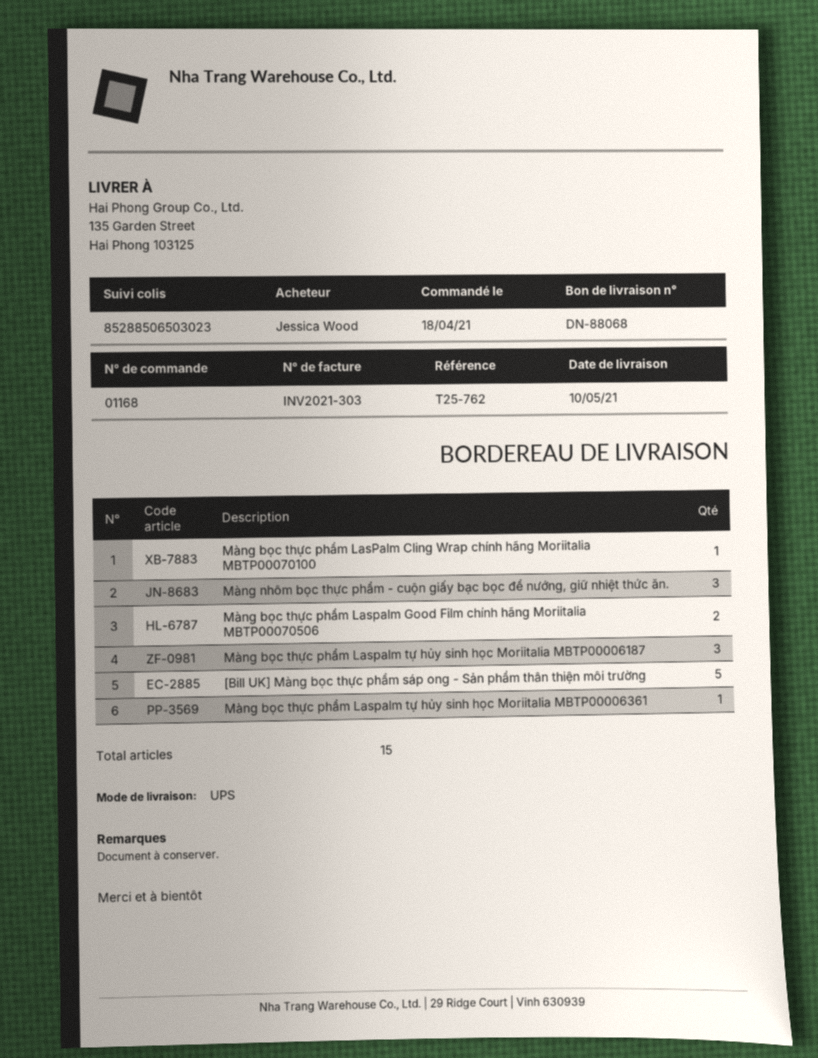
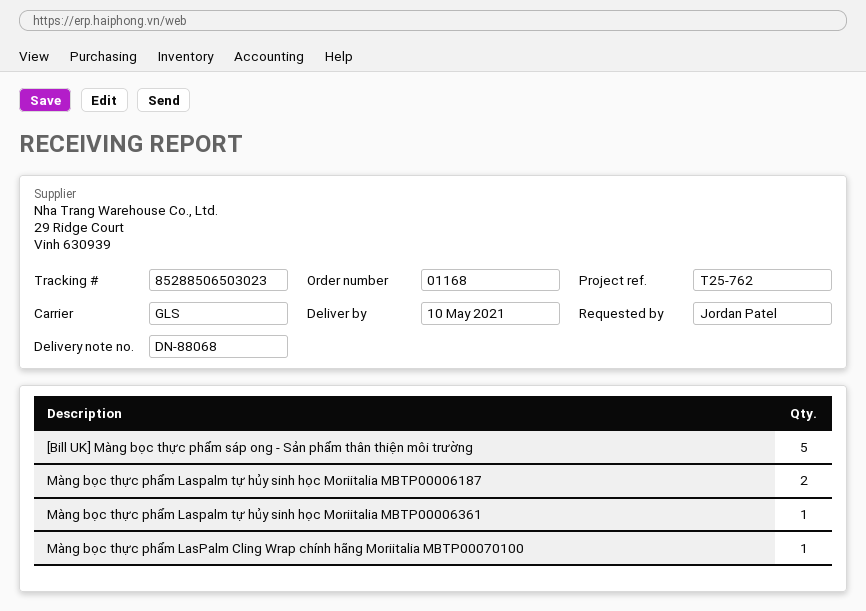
ordered by: Jessica Wood -> Jordan Patel
shipping method: UPS -> GLS
Màng nhôm bọc thực phẩm - cuộn giấy bạc bọc để nướng, giữ nhiệt thức ăn.: 3 -> none
Màng bọc thực phẩm Laspalm Good Film chính hãng Moriitalia MBTP00070506: 2 -> none
Màng bọc thực phẩm Laspalm tự hủy sinh học Moriitalia MBTP00006187: 3 -> 2

